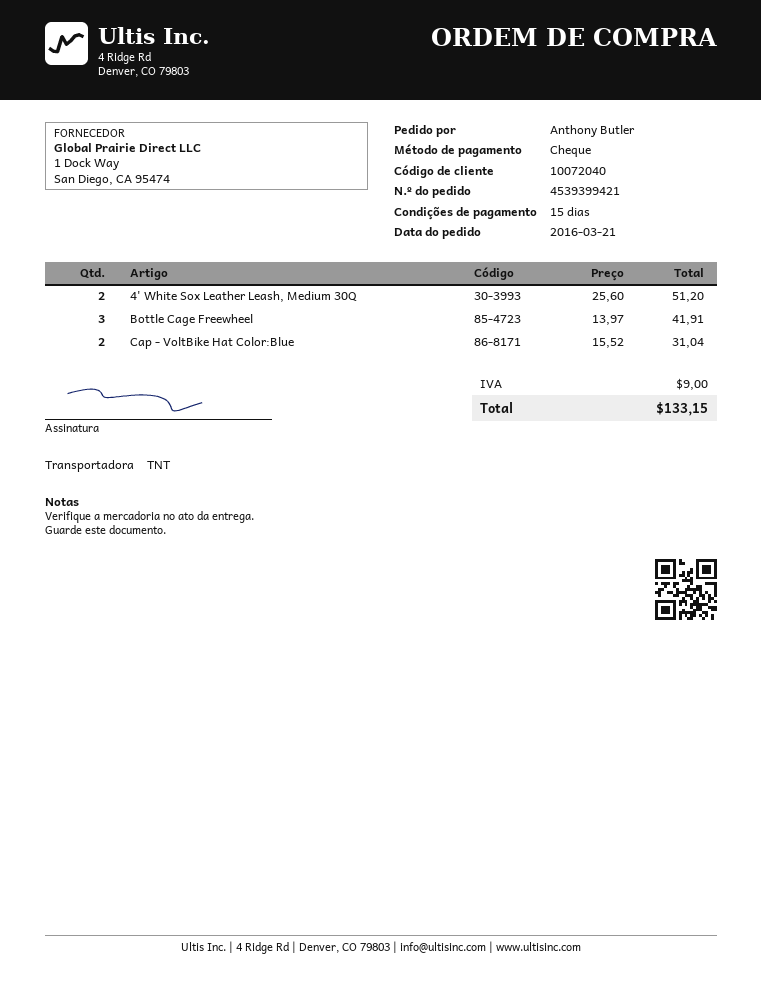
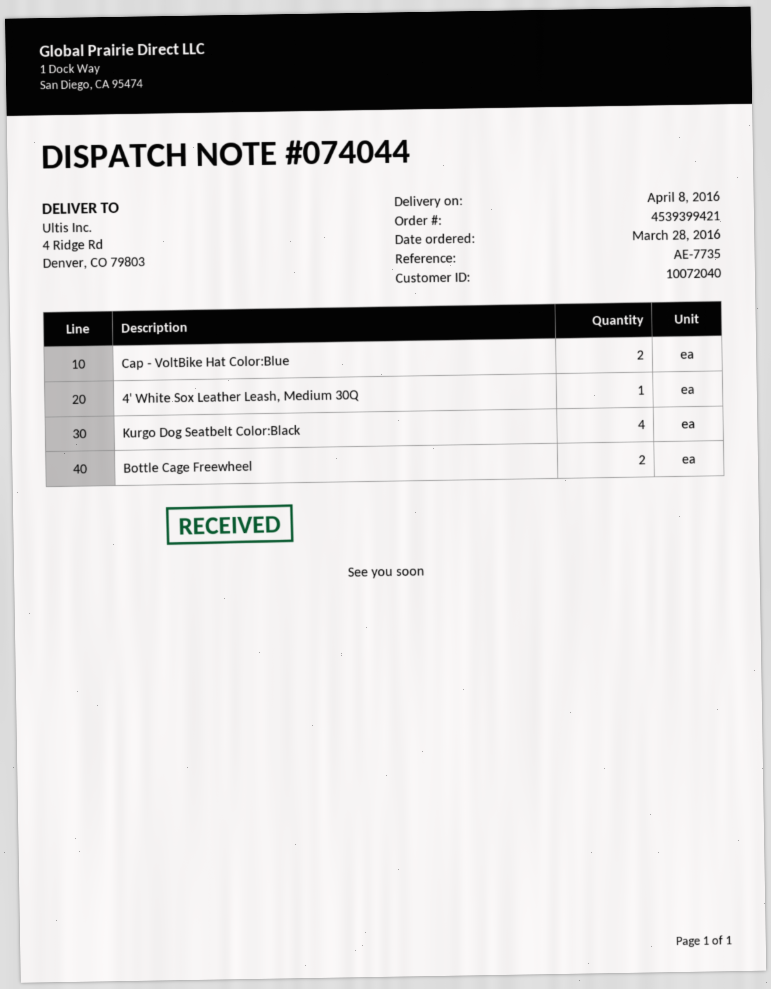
order date: 2016-03-21 -> 2016-03-28
4' White Sox Leather Leash, Medium 30Q: 2 -> 1
Bottle Cage Freewheel: 3 -> 2
Kurgo Dog Seatbelt Color:Black: none -> 4

